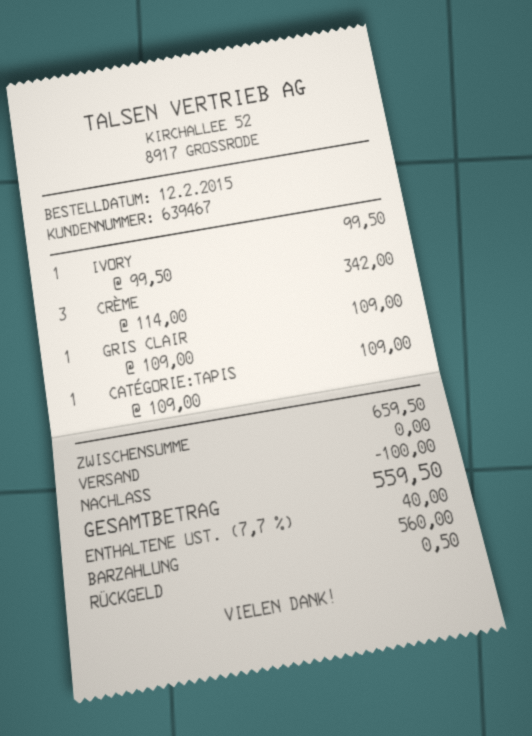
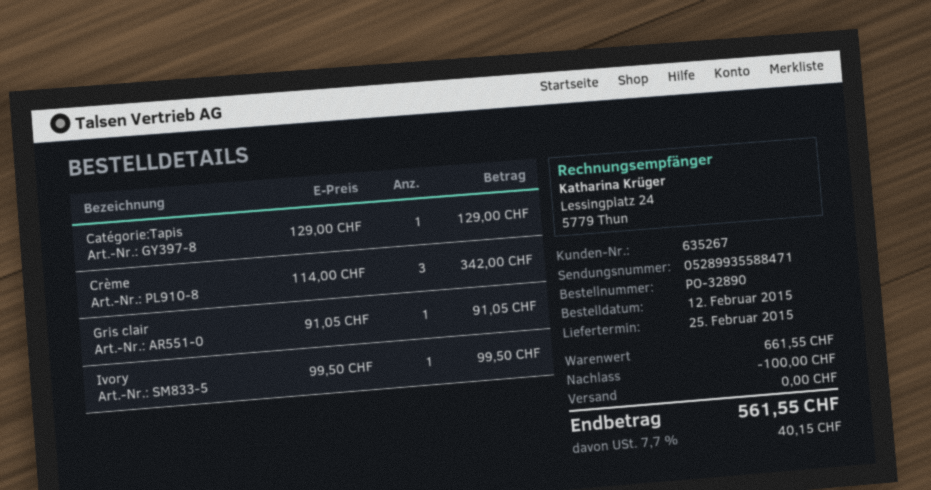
customer number: 639467 -> 635267
GRIS CLAIR: 1 x 109.00 = 109.00 -> 1 x 91.05 = 91.05
CATÉGORIE:TAPIS: 1 x 109.00 = 109.00 -> 1 x 129.00 = 129.00
subtotal: 659.50 -> 661.55
tax: 7.7% = 40.00 -> 7.7% = 40.15
total: 559.50 -> 561.55

